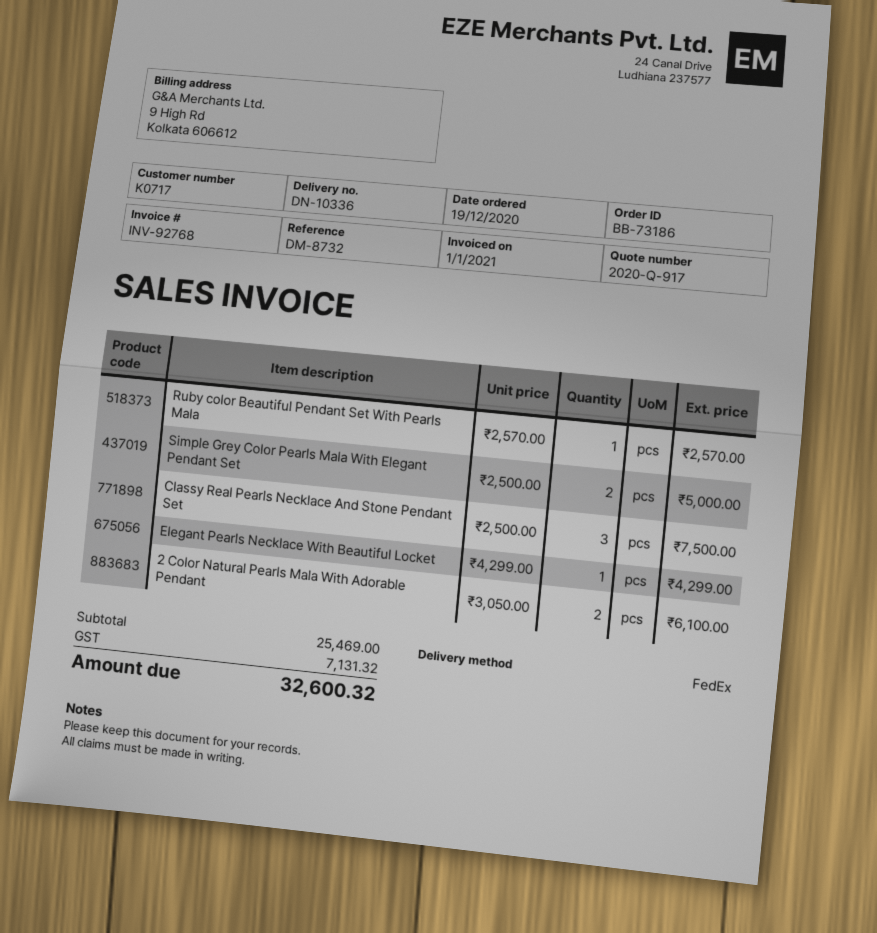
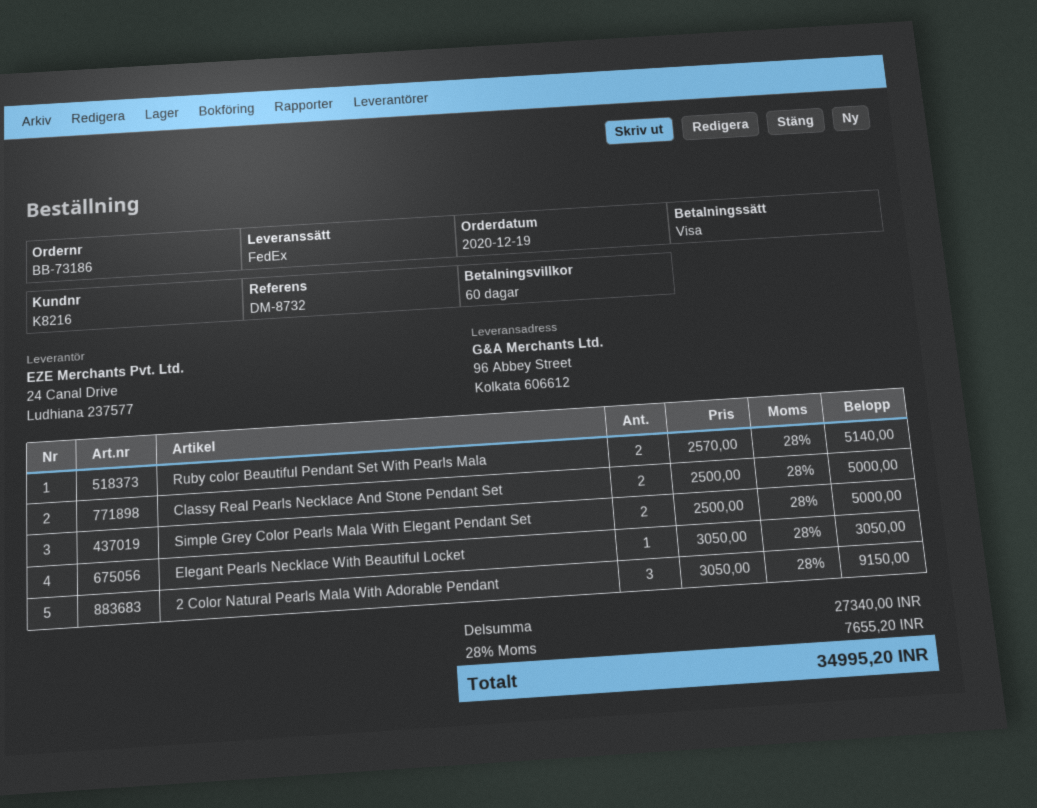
customer number: K0717 -> K8216
Ruby color Beautiful Pendant Set With Pearls Mala: 1 x 2570.00 = 2570.00 -> 2 x 2570.00 = 5140.00
Classy Real Pearls Necklace And Stone Pendant Set: 3 x 2500.00 = 7500.00 -> 2 x 2500.00 = 5000.00
Elegant Pearls Necklace With Beautiful Locket: 1 x 4299.00 = 4299.00 -> 1 x 3050.00 = 3050.00
2 Color Natural Pearls Mala With Adorable Pendant: 2 x 3050.00 = 6100.00 -> 3 x 3050.00 = 9150.00
subtotal: 25469.00 -> 27340.00
tax: 7131.32 -> 7655.20
total: 32600.32 -> 34995.20

